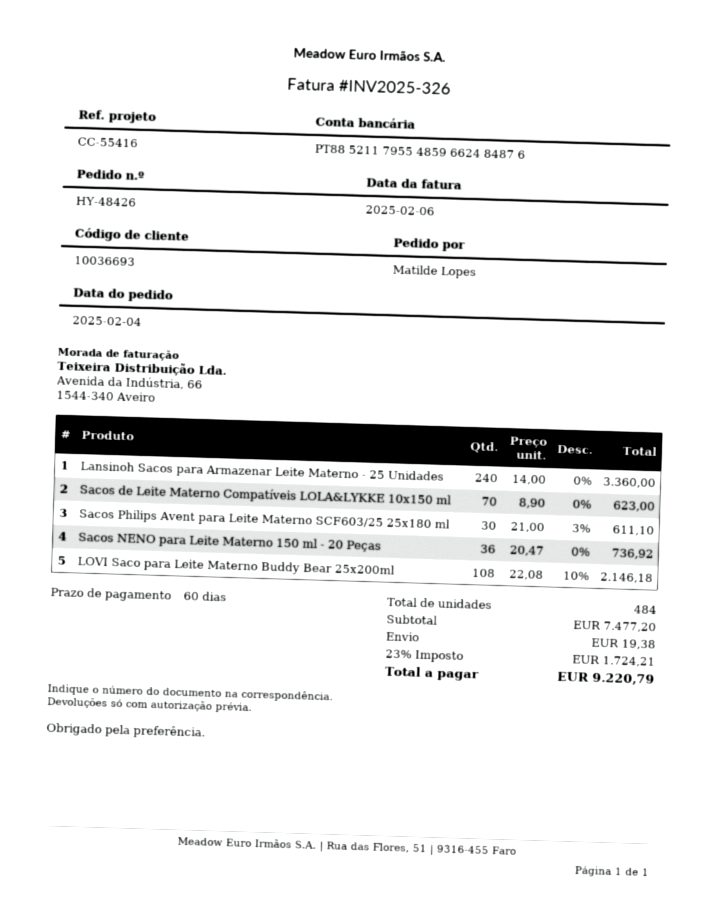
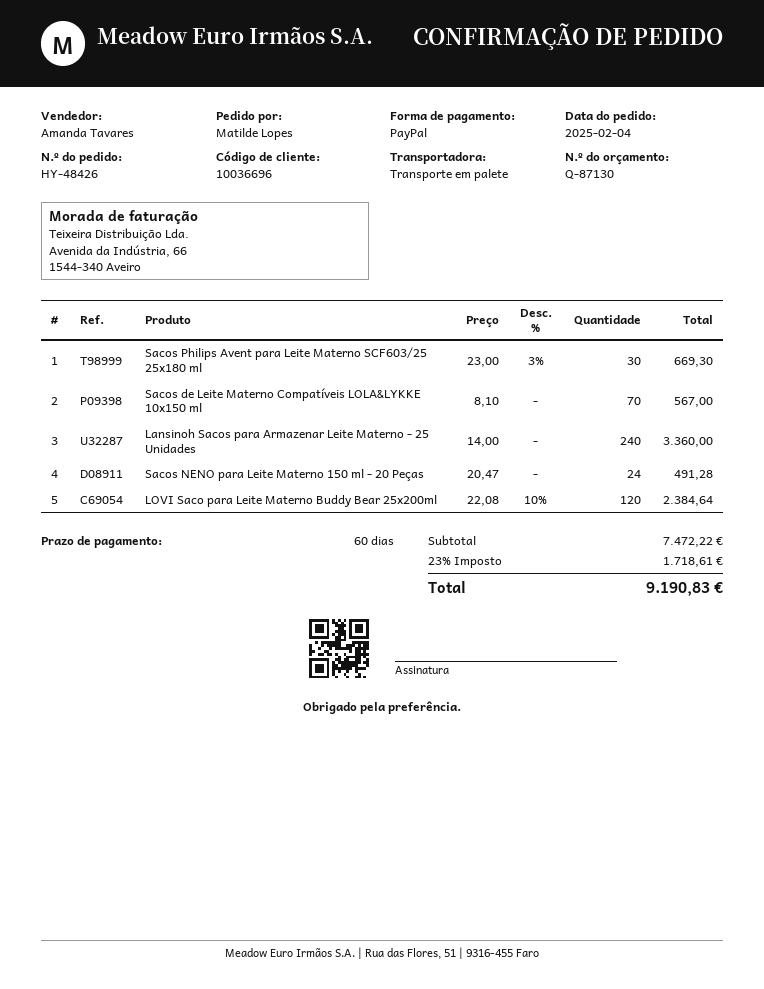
customer number: 10036693 -> 10036696
Sacos de Leite Materno Compatíveis LOLA&LYKKE 10x150 ml: 70 x 8.90 = 623.00 -> 70 x 8.10 = 567.00
Sacos Philips Avent para Leite Materno SCF603/25 25x180 ml: 30 x 21.00 - 3% = 611.10 -> 30 x 23.00 - 3% = 669.30
Sacos NENO para Leite Materno 150 ml - 20 Peças: 36 x 20.47 = 736.92 -> 24 x 20.47 = 491.28
LOVI Saco para Leite Materno Buddy Bear 25x200ml: 108 x 22.08 - 10% = 2146.18 -> 120 x 22.08 - 10% = 2384.64
subtotal: 7477.20 -> 7472.22
shipping: 19.38 -> none
tax: 23% = 1724.21 -> 23% = 1718.61
total: 9220.79 -> 9190.83

